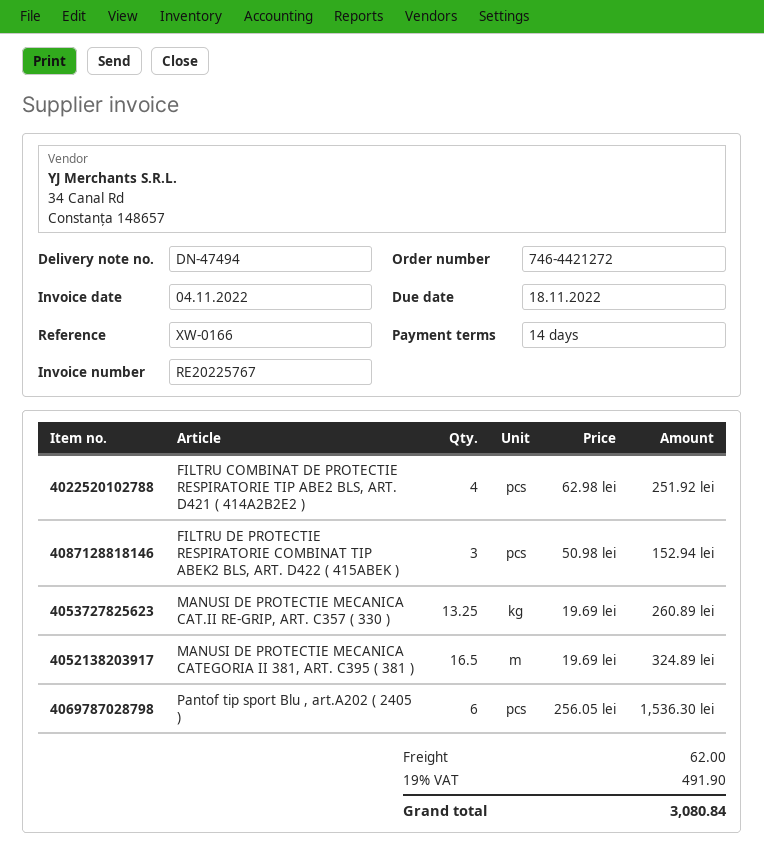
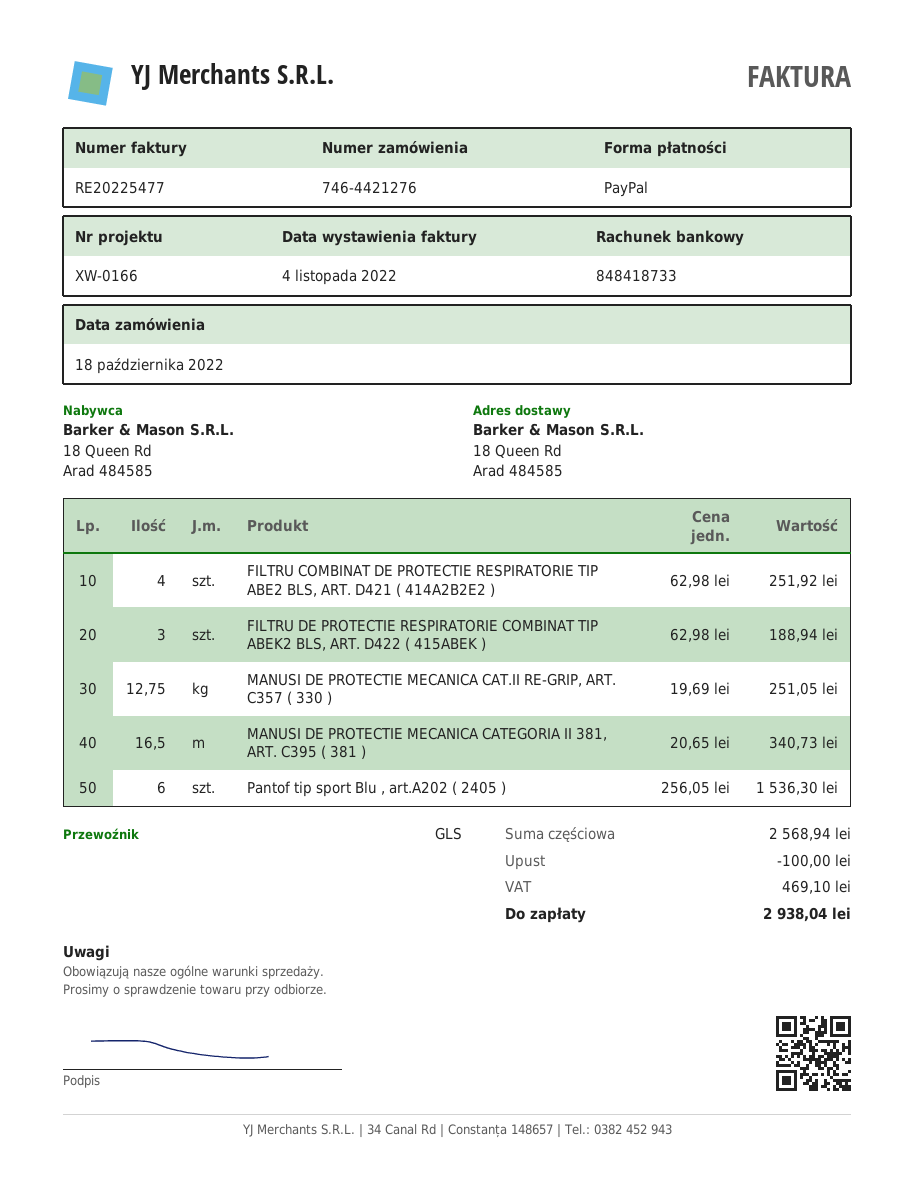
order number: 746-4421272 -> 746-4421276
invoice number: RE20225767 -> RE20225477
FILTRU DE PROTECTIE RESPIRATORIE COMBINAT TIP ABEK2 BLS, ART. D422 ( 415ABEK ): 3 x 50.98 = 152.94 -> 3 x 62.98 = 188.94
MANUSI DE PROTECTIE MECANICA CAT.II RE-GRIP, ART. C357 ( 330 ): 13.25 x 19.69 = 260.89 -> 12.75 x 19.69 = 251.05
MANUSI DE PROTECTIE MECANICA CATEGORIA II 381, ART. C395 ( 381 ): 16.5 x 19.69 = 324.89 -> 16.5 x 20.65 = 340.73
discount: none -> 100.00
shipping: 62.00 -> none
tax: 491.90 -> 469.10
total: 3080.84 -> 2938.04

